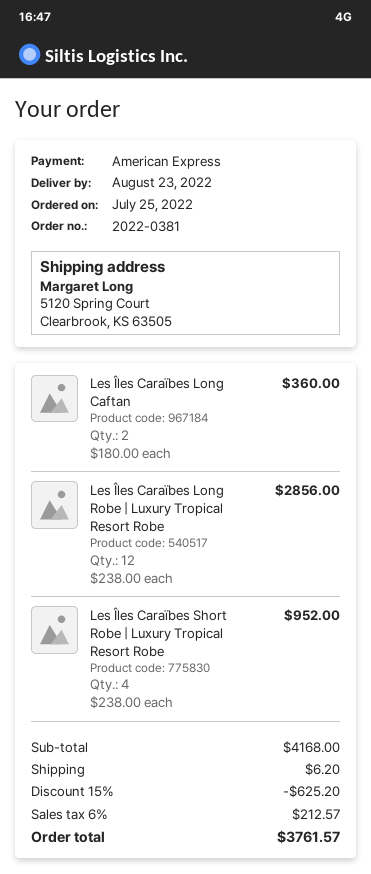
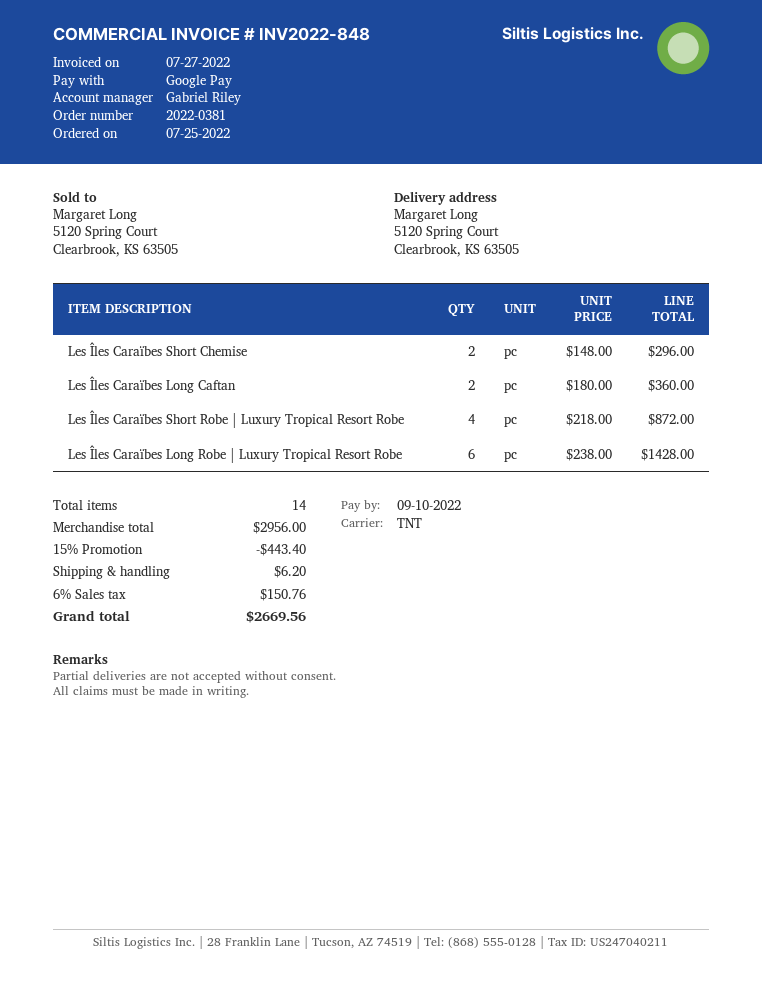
payment method: American Express -> Google Pay
Les Îles Caraïbes Long Robe | Luxury Tropical Resort Robe: 12 x 238.00 = 2856.00 -> 6 x 238.00 = 1428.00
Les Îles Caraïbes Short Robe | Luxury Tropical Resort Robe: 4 x 238.00 = 952.00 -> 4 x 218.00 = 872.00
Les Îles Caraïbes Short Chemise: none -> 2 x 148.00 = 296.00
subtotal: 4168.00 -> 2956.00
discount: 15% = 625.20 -> 15% = 443.40
tax: 6% = 212.57 -> 6% = 150.76
total: 3761.57 -> 2669.56

